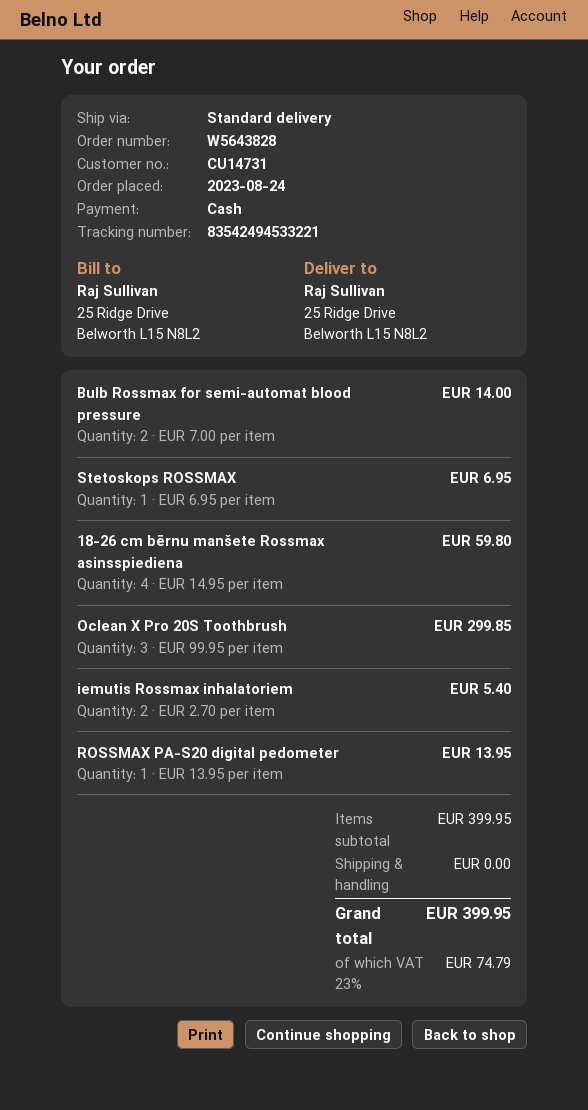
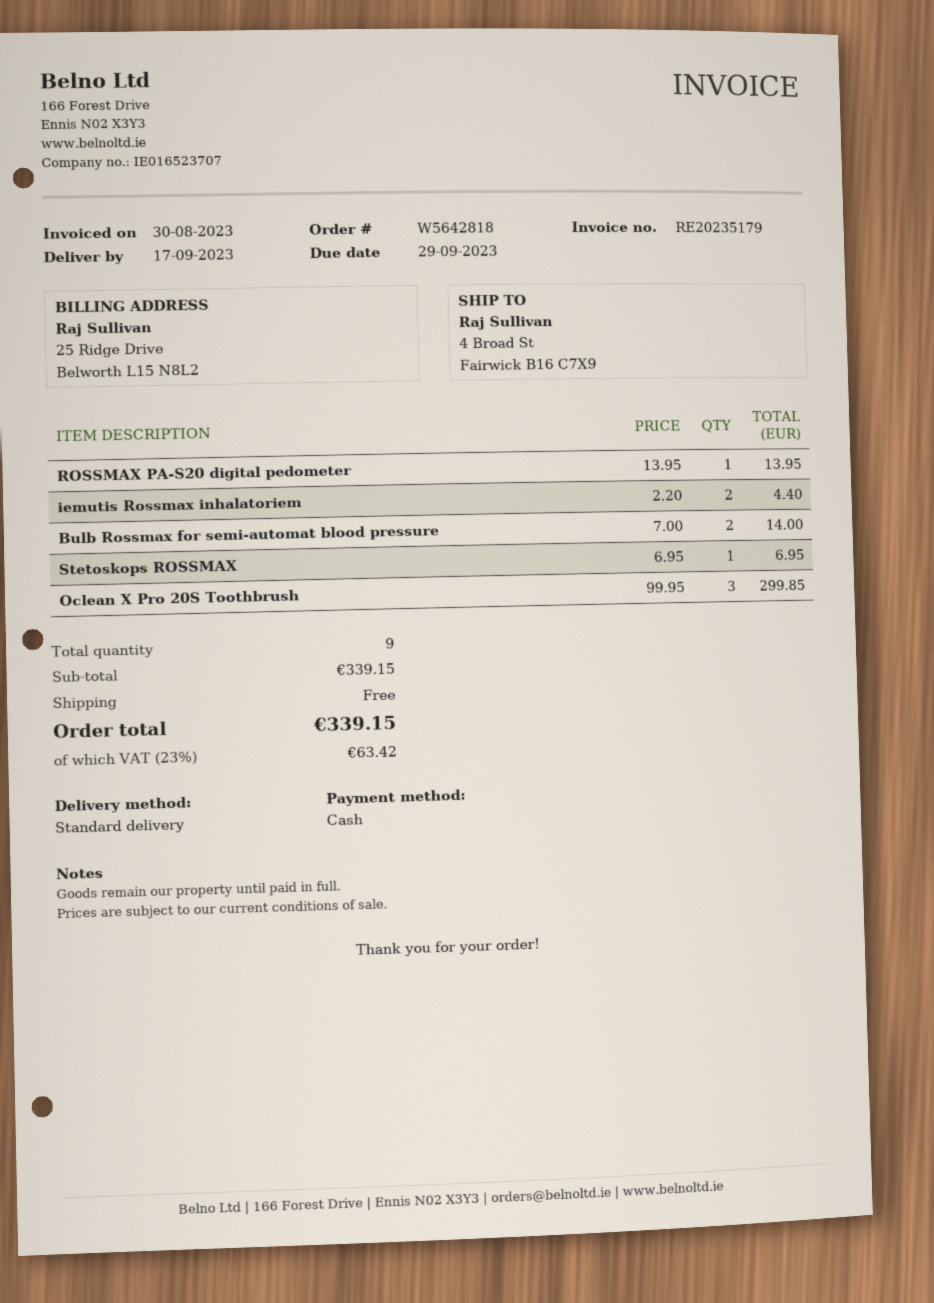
order number: W5643828 -> W5642818
ship to: 25 Ridge Drive, Belworth L15 N8L2 -> 4 Broad St, Fairwick B16 C7X9
18-26 cm bērnu manšete Rossmax asinsspiediena: 4 x 14.95 = 59.80 -> none
iemutis Rossmax inhalatoriem: 2 x 2.70 = 5.40 -> 2 x 2.20 = 4.40
subtotal: 399.95 -> 339.15
tax: 23% = 74.79 -> 23% = 63.42
total: 399.95 -> 339.15

